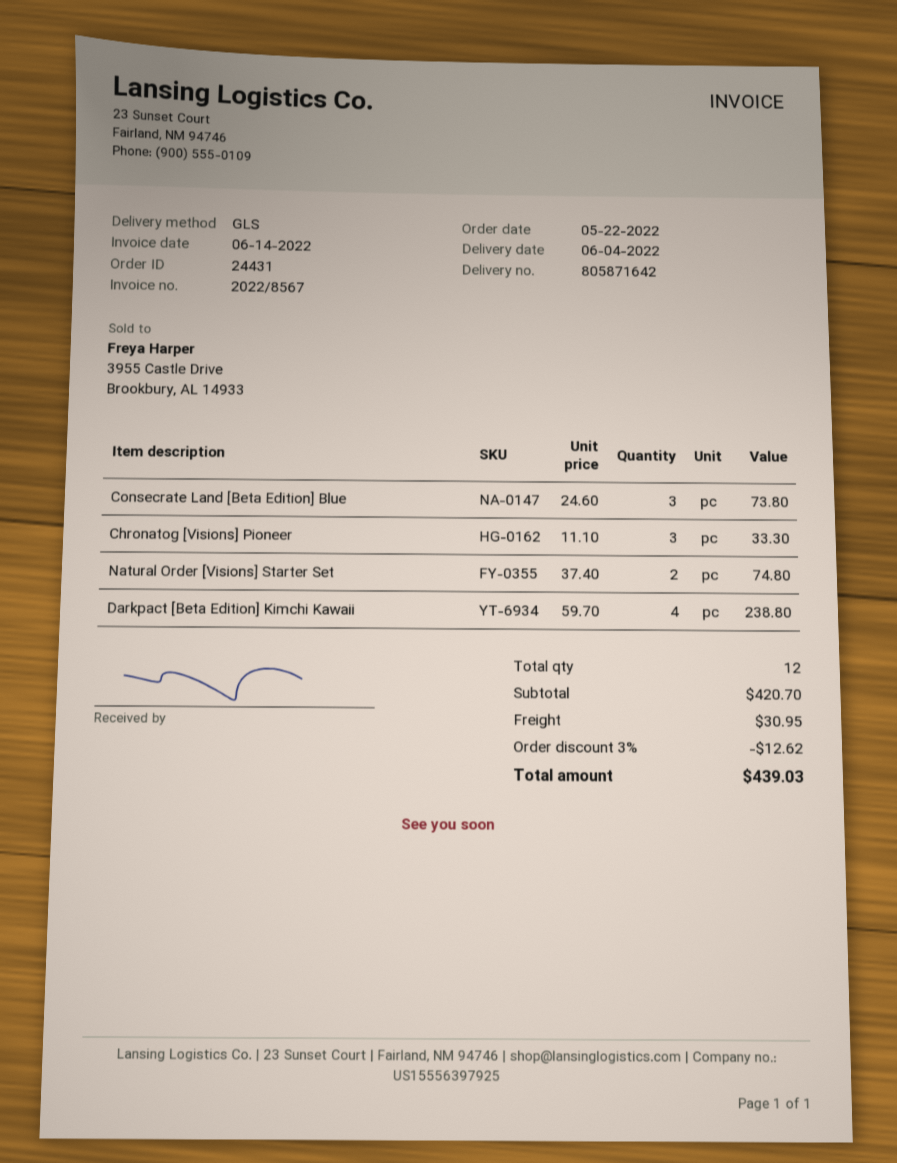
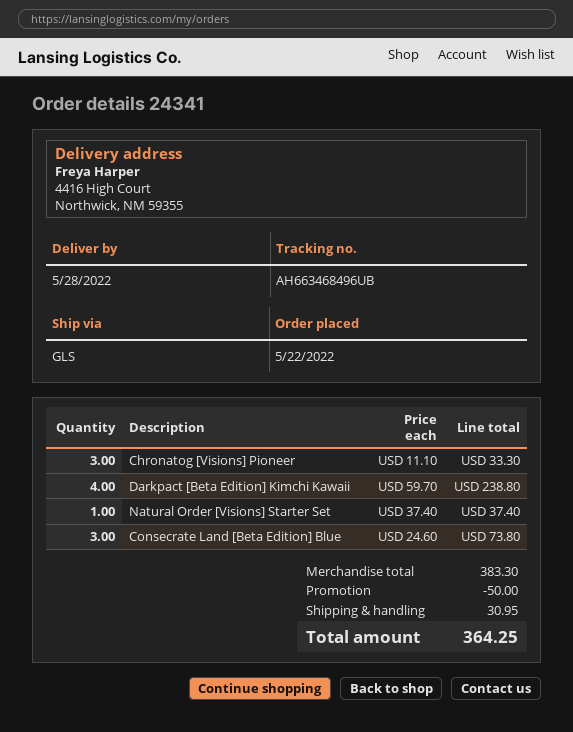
order number: 24431 -> 24341
delivery date: 2022-06-04 -> 2022-05-28
Natural Order [Visions] Starter Set: 2 x 37.40 = 74.80 -> 1 x 37.40 = 37.40
subtotal: 420.70 -> 383.30
discount: 12.62 -> 50.00
total: 439.03 -> 364.25

